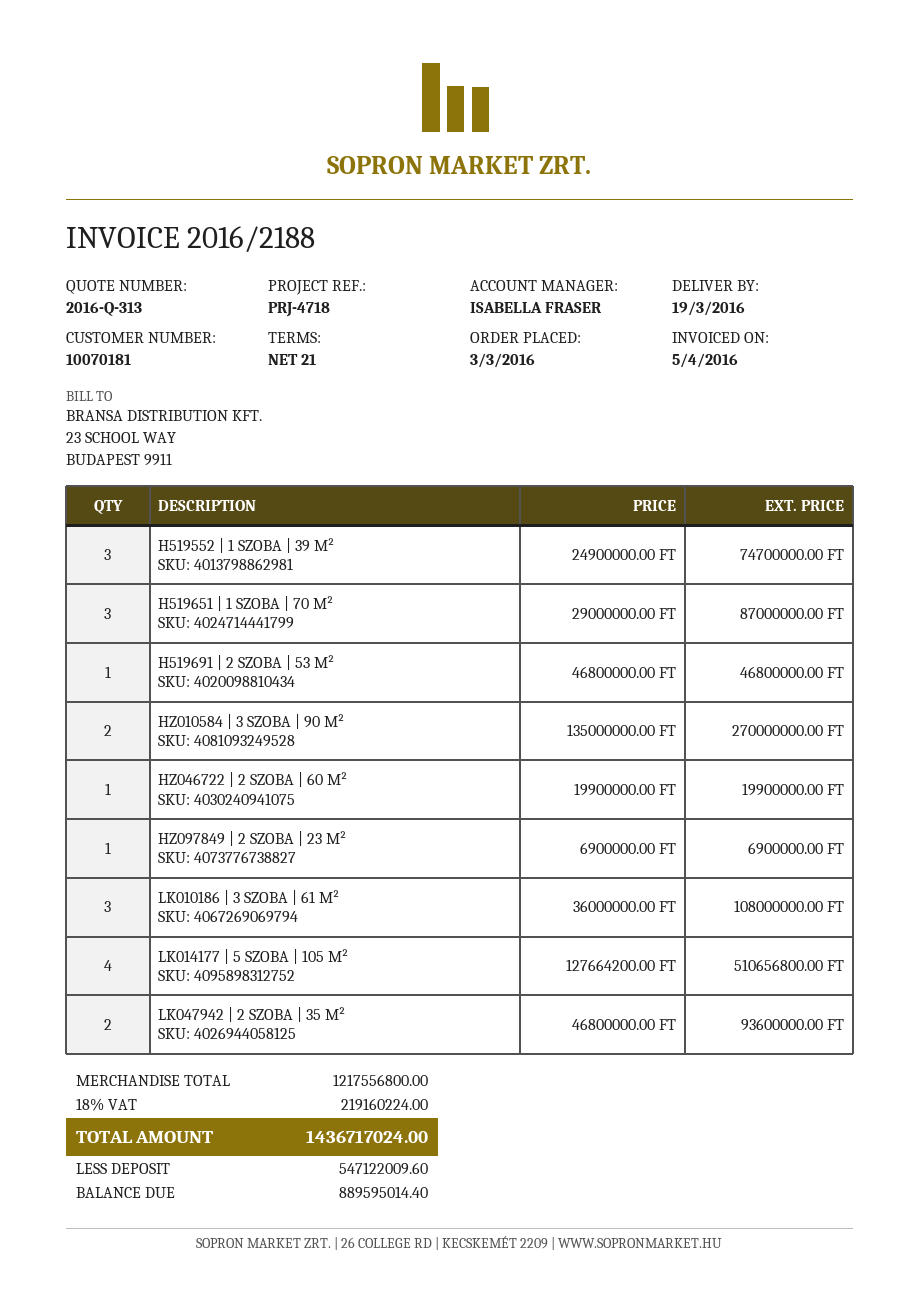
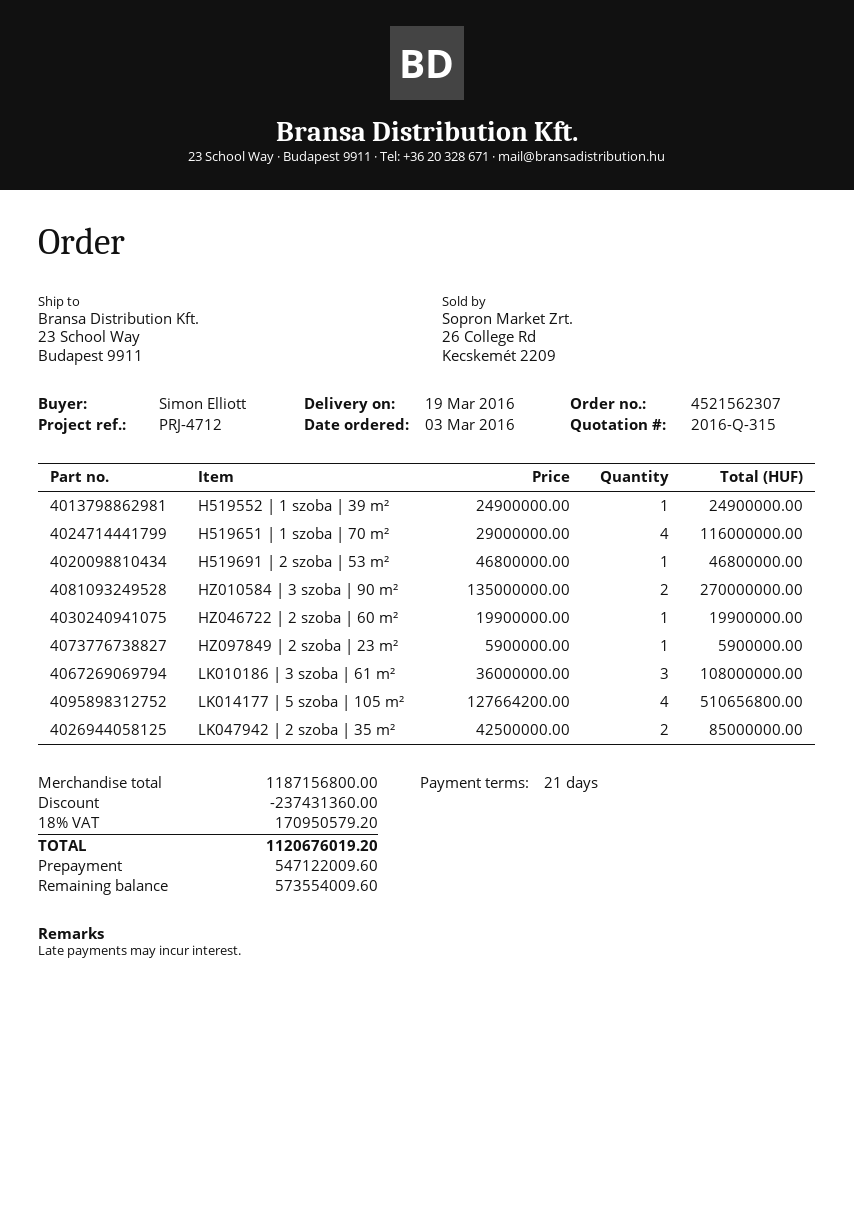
quote number: 2016-Q-313 -> 2016-Q-315
reference: PRJ-4718 -> PRJ-4712
H519552 | 1 SZOBA | 39 M²: 3 x 24900000.00 = 74700000.00 -> 1 x 24900000.00 = 24900000.00
H519651 | 1 SZOBA | 70 M²: 3 x 29000000.00 = 87000000.00 -> 4 x 29000000.00 = 116000000.00
HZ097849 | 2 SZOBA | 23 M²: 1 x 6900000.00 = 6900000.00 -> 1 x 5900000.00 = 5900000.00
LK047942 | 2 SZOBA | 35 M²: 2 x 46800000.00 = 93600000.00 -> 2 x 42500000.00 = 85000000.00
subtotal: 1217556800.00 -> 1187156800.00
discount: none -> 237431360.00
tax: 18% = 219160224.00 -> 18% = 170950579.20
total: 1436717024.00 -> 1120676019.20
balance: 889595014.40 -> 573554009.60

